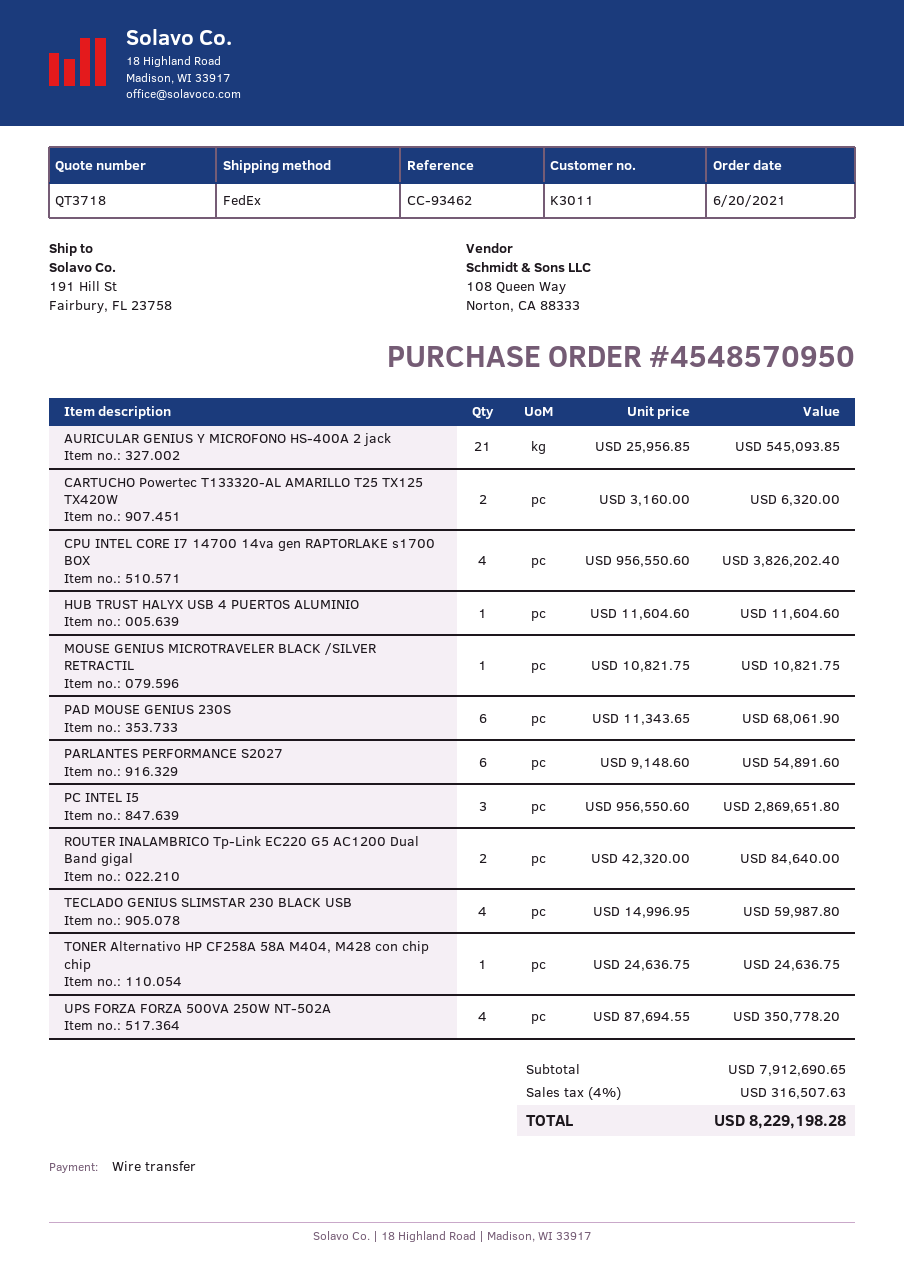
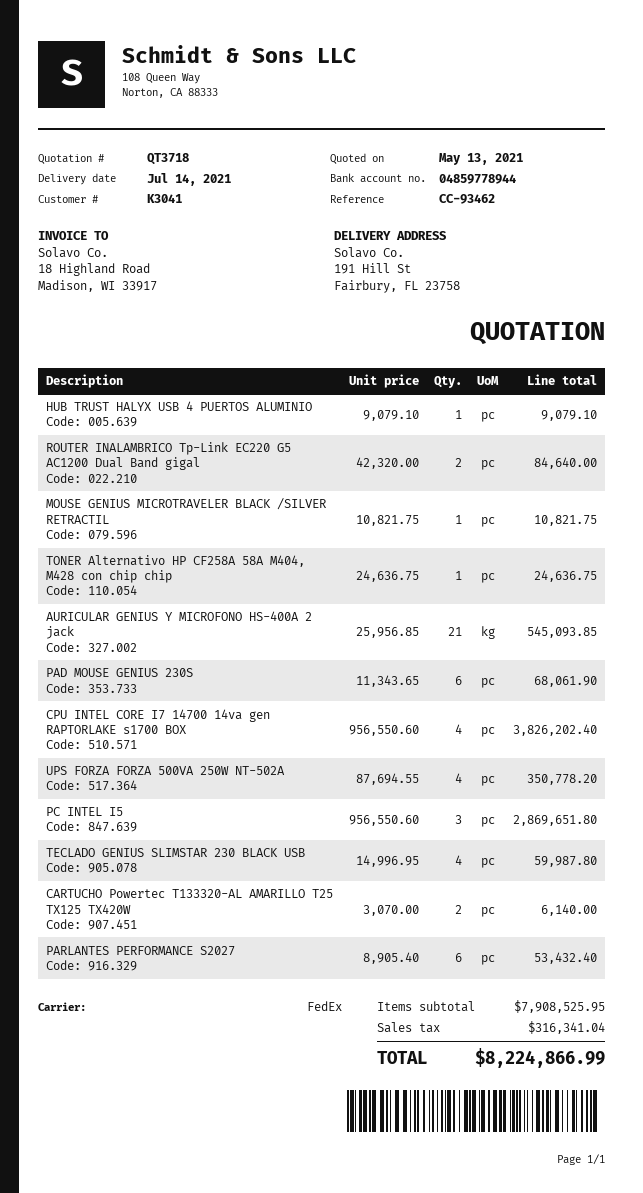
customer number: K3011 -> K3041
CARTUCHO Powertec T133320-AL AMARILLO T25 TX125 TX420W: 2 x 3160.00 = 6320.00 -> 2 x 3070.00 = 6140.00
HUB TRUST HALYX USB 4 PUERTOS ALUMINIO: 1 x 11604.60 = 11604.60 -> 1 x 9079.10 = 9079.10
PARLANTES PERFORMANCE S2027: 6 x 9148.60 = 54891.60 -> 6 x 8905.40 = 53432.40
subtotal: 7912690.65 -> 7908525.95
tax: 316507.63 -> 316341.04
total: 8229198.28 -> 8224866.99

